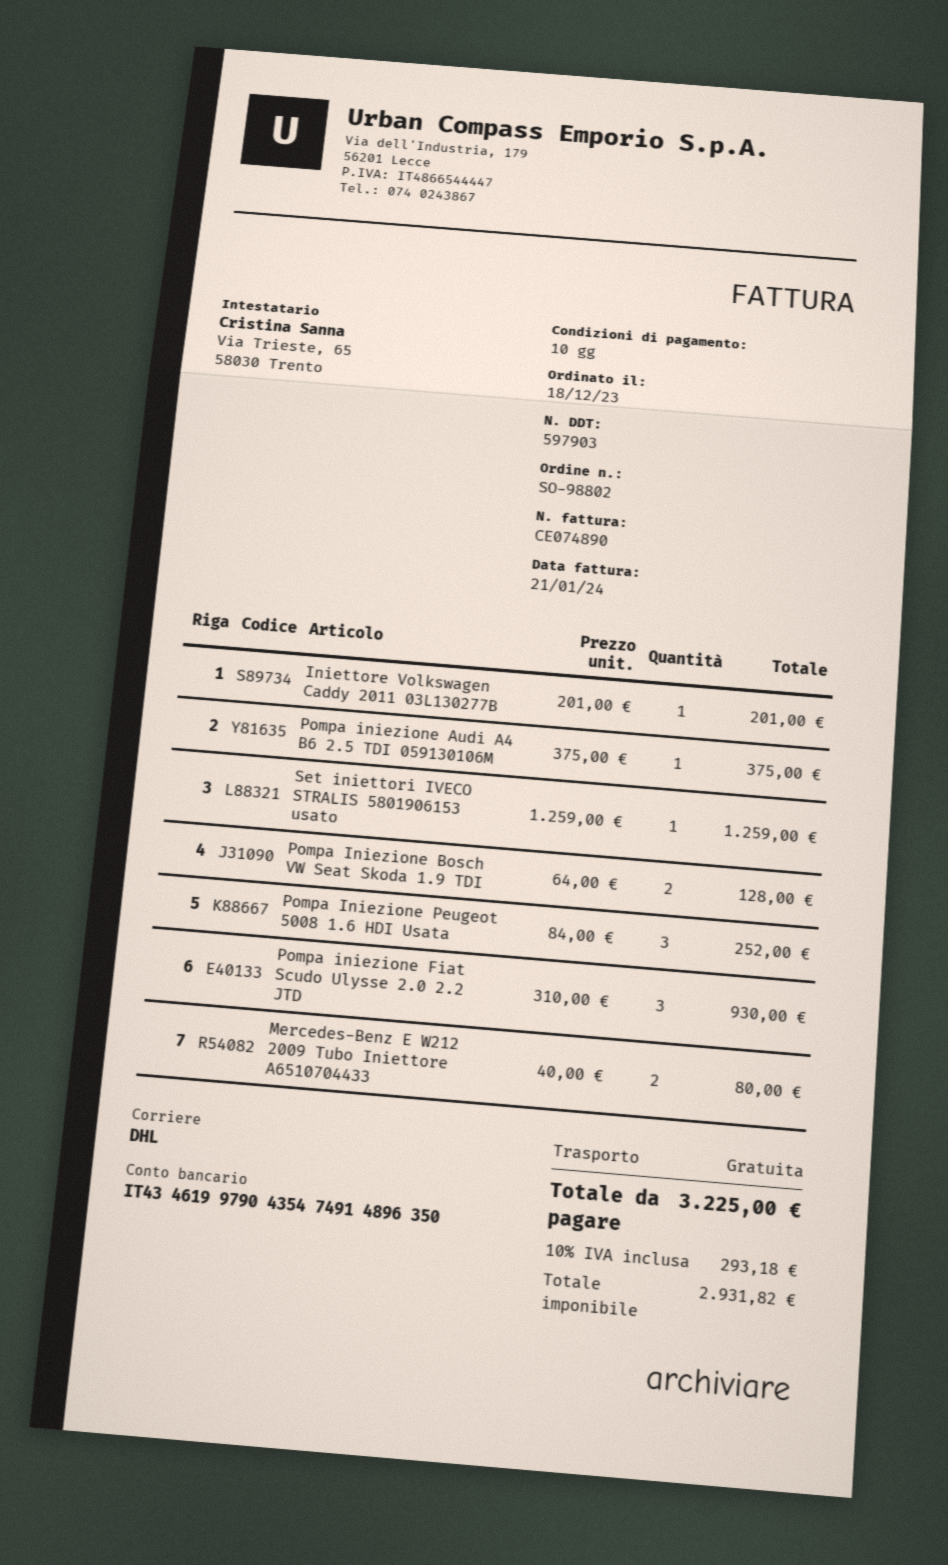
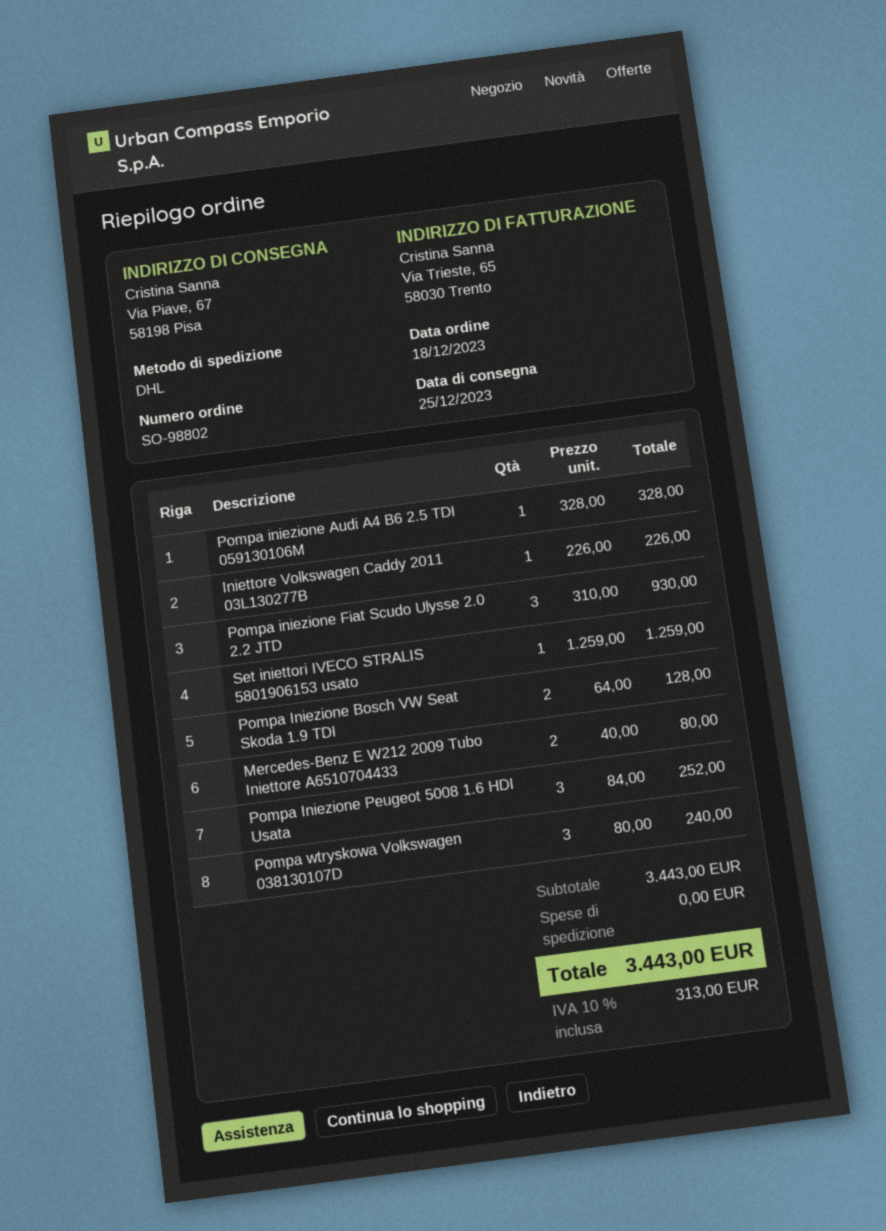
Iniettore Volkswagen Caddy 2011 03L130277B: 1 x 201.00 = 201.00 -> 1 x 226.00 = 226.00
Pompa iniezione Audi A4 B6 2.5 TDI 059130106M: 1 x 375.00 = 375.00 -> 1 x 328.00 = 328.00
Pompa wtryskowa Volkswagen 038130107D: none -> 3 x 80.00 = 240.00
tax: 10% = 293.18 -> 10% = 313.00
total: 3225.00 -> 3443.00

